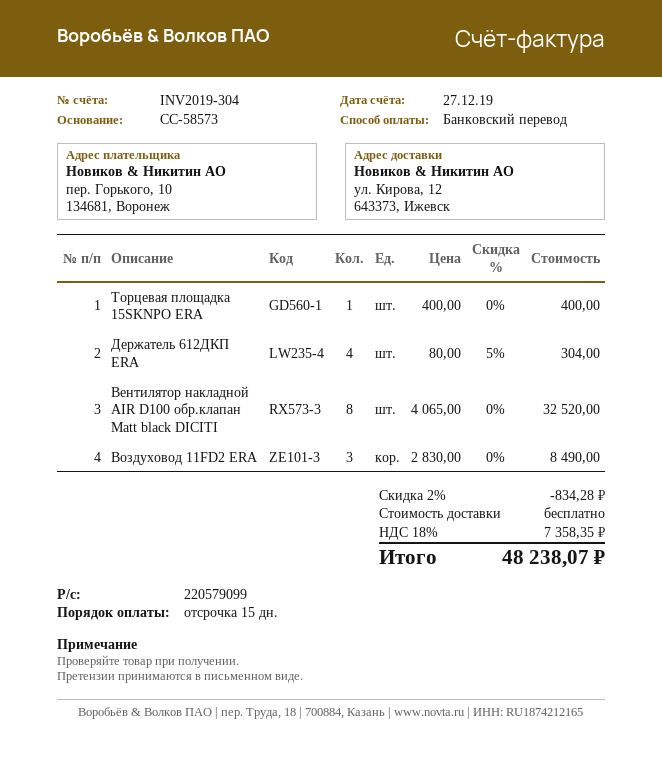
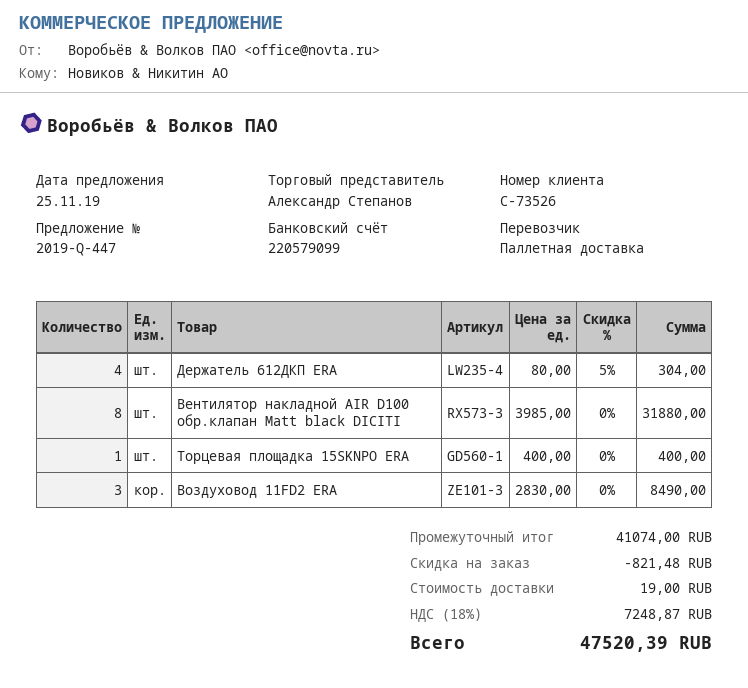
Вентилятор накладной AIR D100 обр.клапан Matt black DICITI: 8 x 4065.00 = 32520.00 -> 8 x 3985.00 = 31880.00
discount: 834.28 -> 821.48
shipping: 0.00 -> 19.00
tax: 18% = 7358.35 -> 18% = 7248.87
total: 48238.07 -> 47520.39

